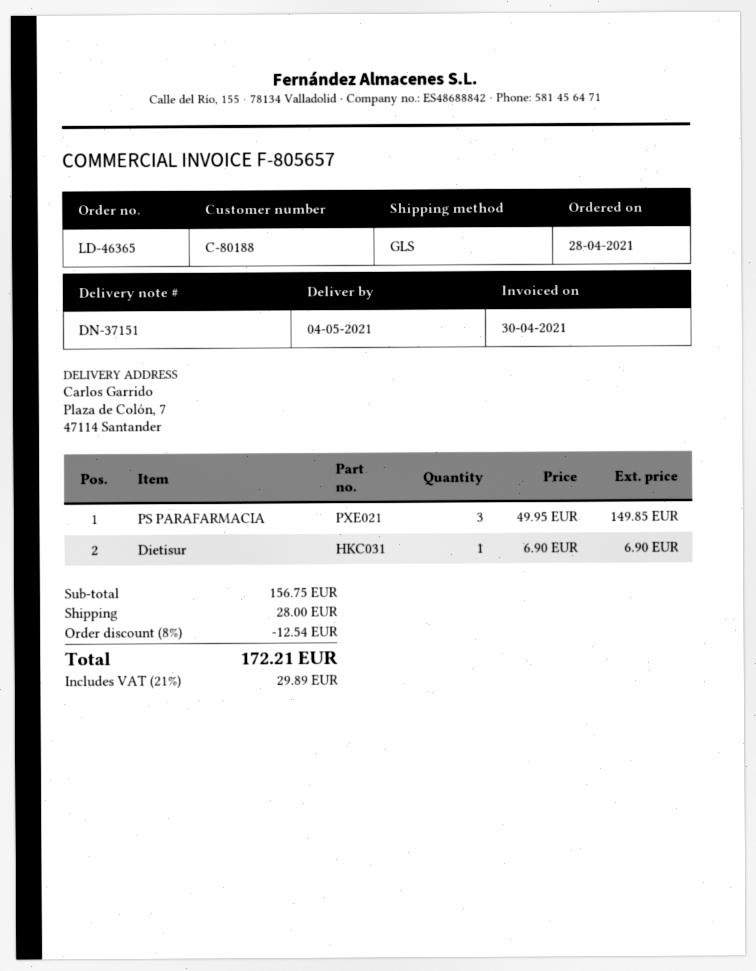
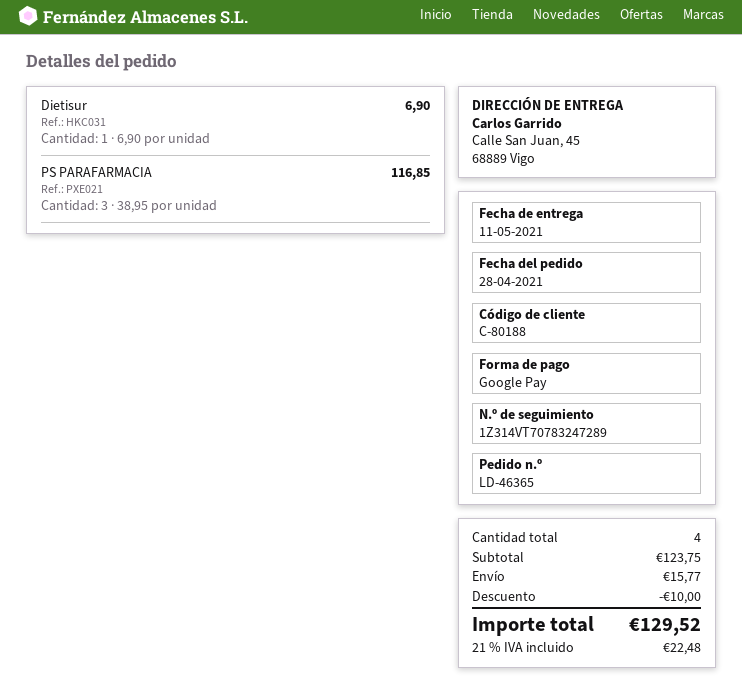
delivery date: 2021-05-04 -> 2021-05-11
ship to: Plaza de Colón, 7, 47114 Santander -> Calle San Juan, 45, 68889 Vigo
PS PARAFARMACIA: 3 x 49.95 = 149.85 -> 3 x 38.95 = 116.85
subtotal: 156.75 -> 123.75
discount: 12.54 -> 10.00
shipping: 28.00 -> 15.77
tax: 21% = 29.89 -> 21% = 22.48
total: 172.21 -> 129.52

